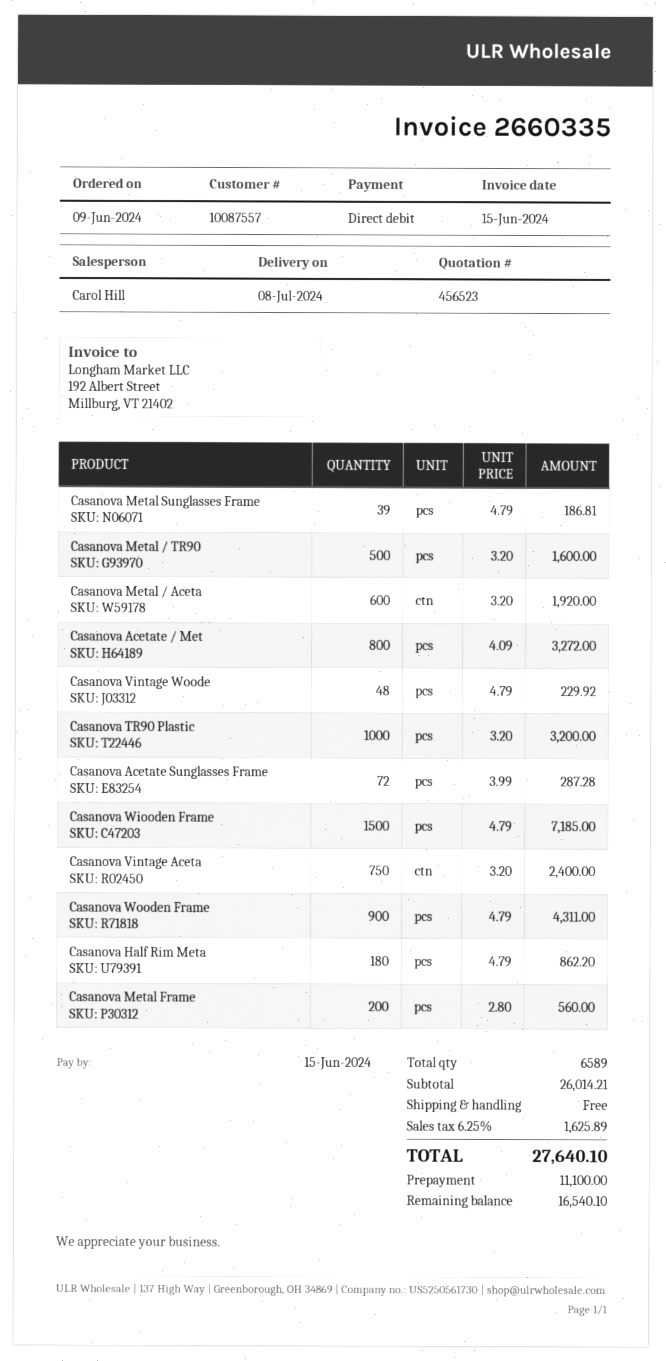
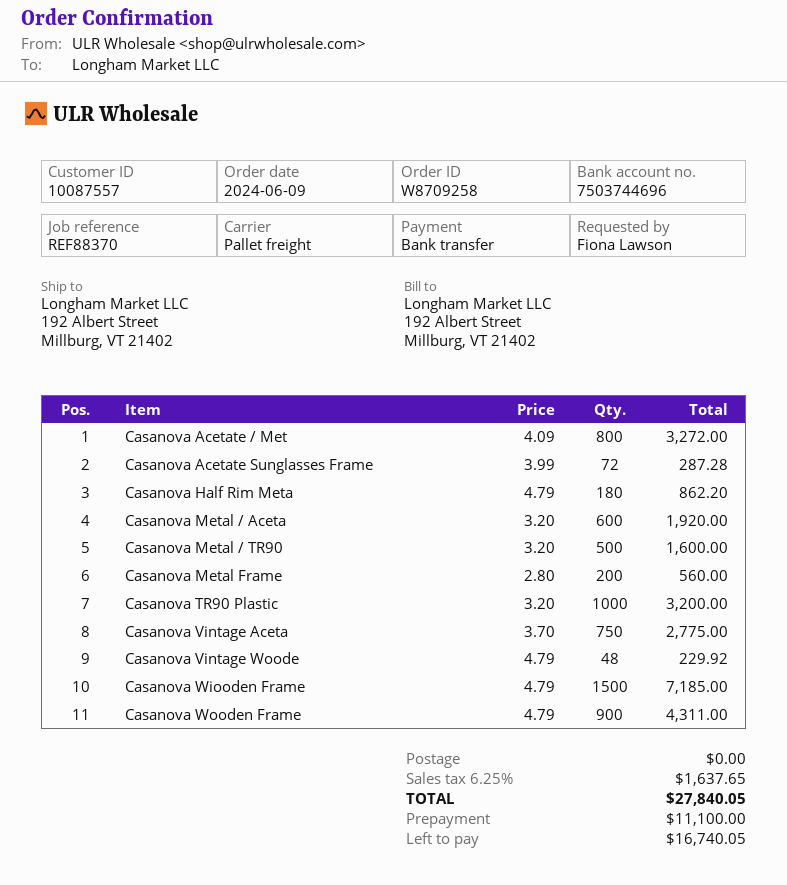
payment method: direct debit -> bank transfer
Casanova Metal Sunglasses Frame: 39 x 4.79 = 186.81 -> none
Casanova Vintage Aceta: 750 x 3.20 = 2400.00 -> 750 x 3.70 = 2775.00
tax: 6.25% = 1625.89 -> 6.25% = 1637.65
total: 27640.10 -> 27840.05
balance: 16540.10 -> 16740.05

